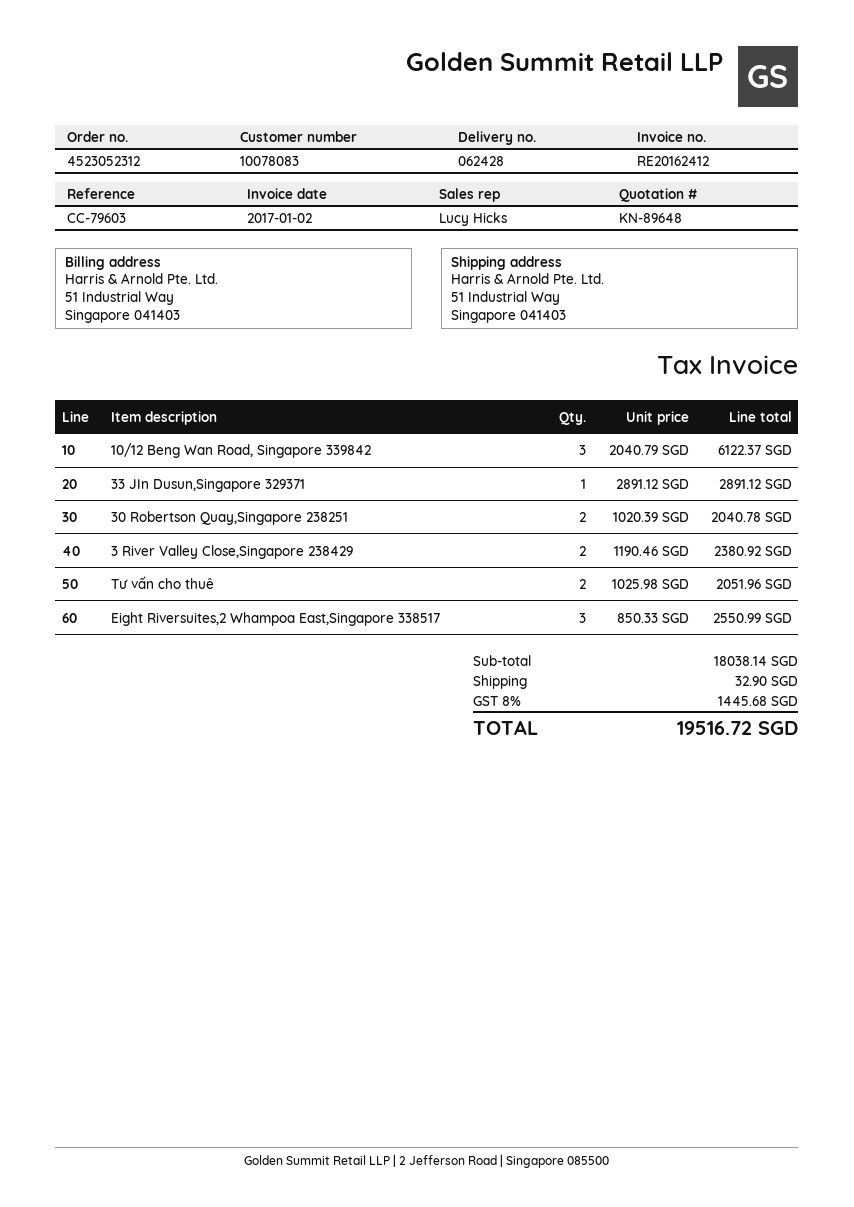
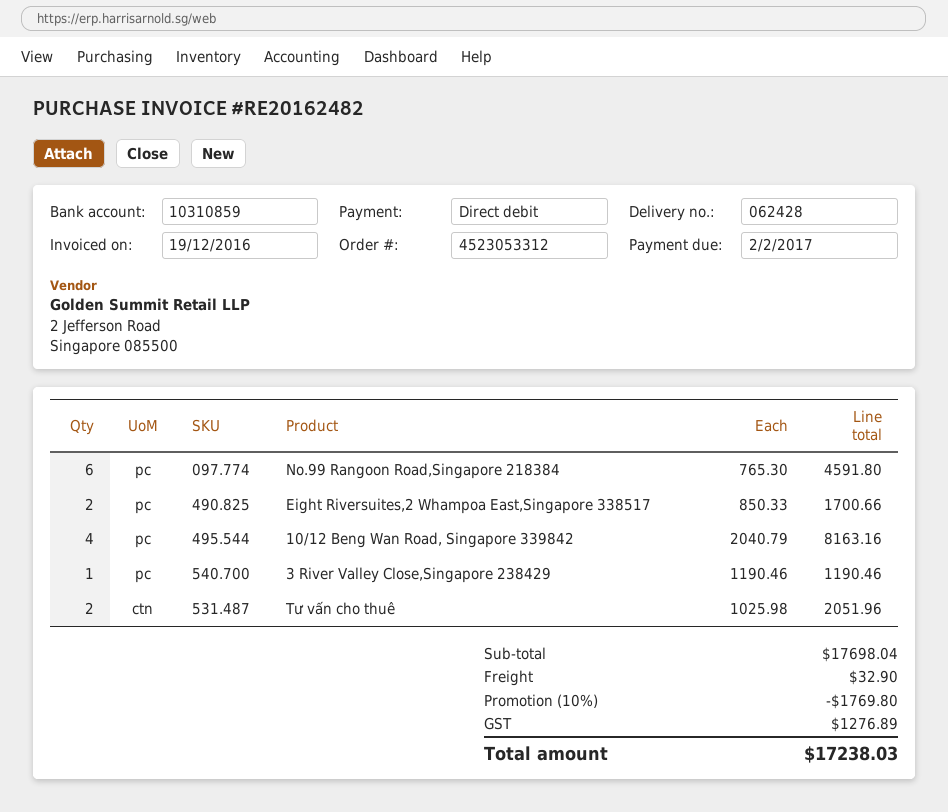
order number: 4523052312 -> 4523053312
invoice number: RE20162412 -> RE20162482
invoice date: 2017-01-02 -> 2016-12-19
10/12 Beng Wan Road, Singapore 339842: 3 x 2040.79 = 6122.37 -> 4 x 2040.79 = 8163.16
33 JIn Dusun,Singapore 329371: 1 x 2891.12 = 2891.12 -> none
30 Robertson Quay,Singapore 238251: 2 x 1020.39 = 2040.78 -> none
3 River Valley Close,Singapore 238429: 2 x 1190.46 = 2380.92 -> 1 x 1190.46 = 1190.46
Eight Riversuites,2 Whampoa East,Singapore 338517: 3 x 850.33 = 2550.99 -> 2 x 850.33 = 1700.66
No.99 Rangoon Road,Singapore 218384: none -> 6 x 765.30 = 4591.80
subtotal: 18038.14 -> 17698.04
discount: none -> 10% = 1769.80
tax: 1445.68 -> 1276.89
total: 19516.72 -> 17238.03

